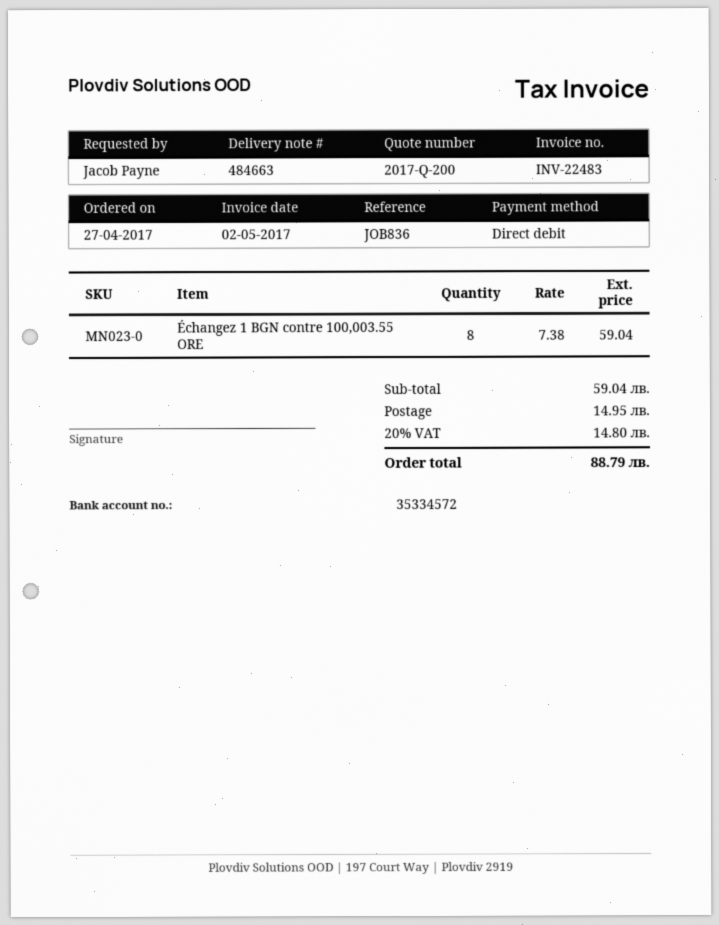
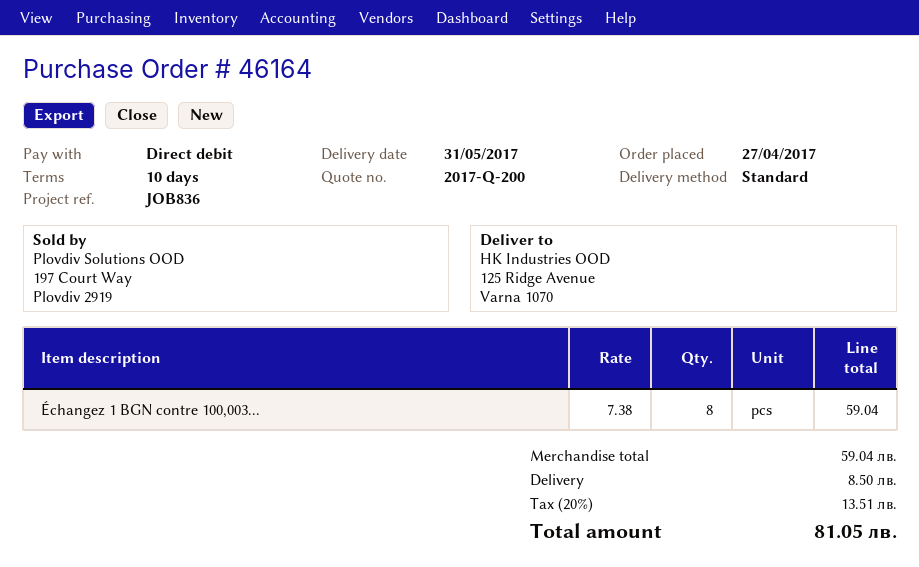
shipping: 14.95 -> 8.50
tax: 20% = 14.80 -> 20% = 13.51
total: 88.79 -> 81.05

